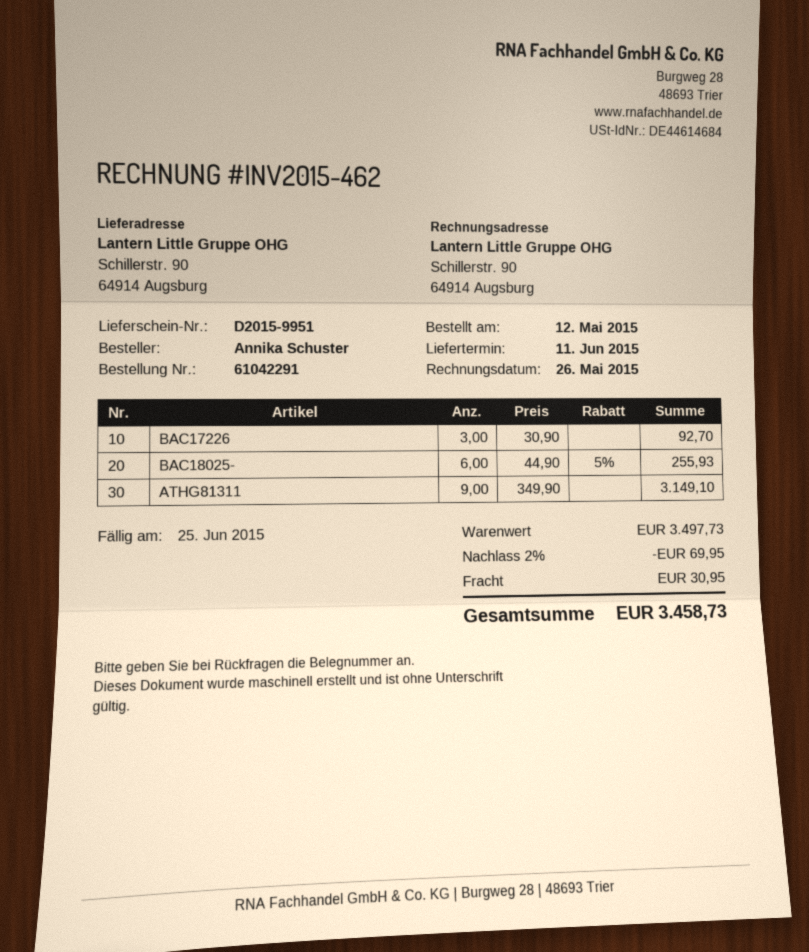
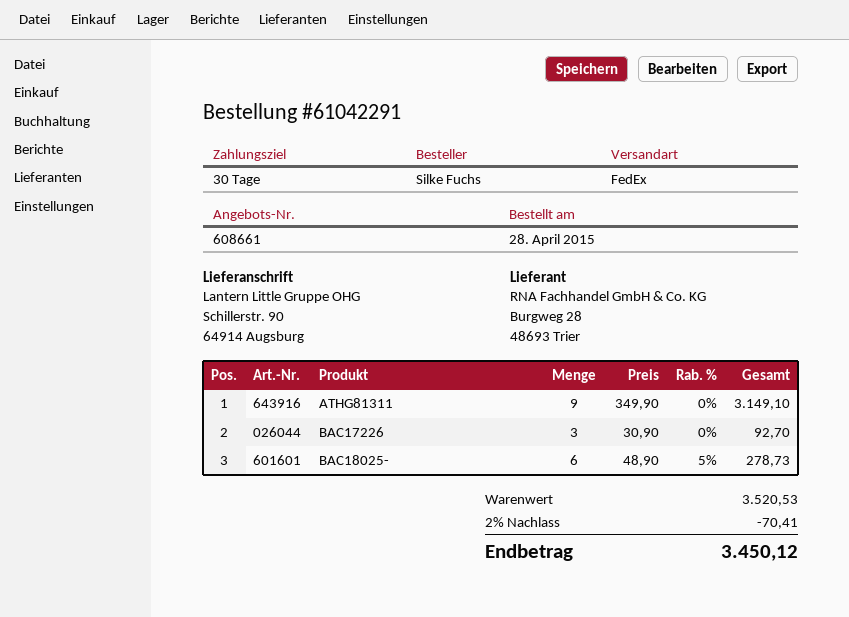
order date: 2015-05-12 -> 2015-04-28
ordered by: Annika Schuster -> Silke Fuchs
BAC18025-: 6 x 44.90 - 5% = 255.93 -> 6 x 48.90 - 5% = 278.73
subtotal: 3497.73 -> 3520.53
discount: 2% = 69.95 -> 2% = 70.41
shipping: 30.95 -> none
total: 3458.73 -> 3450.12

